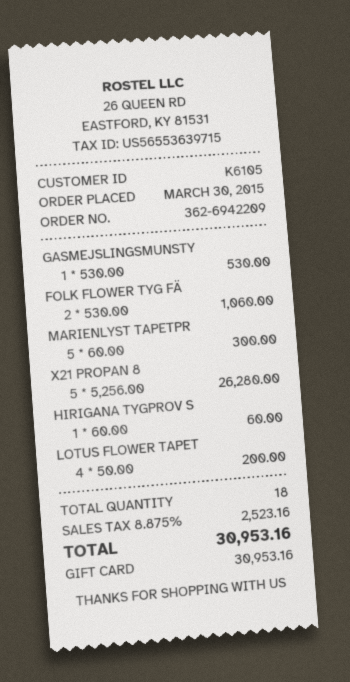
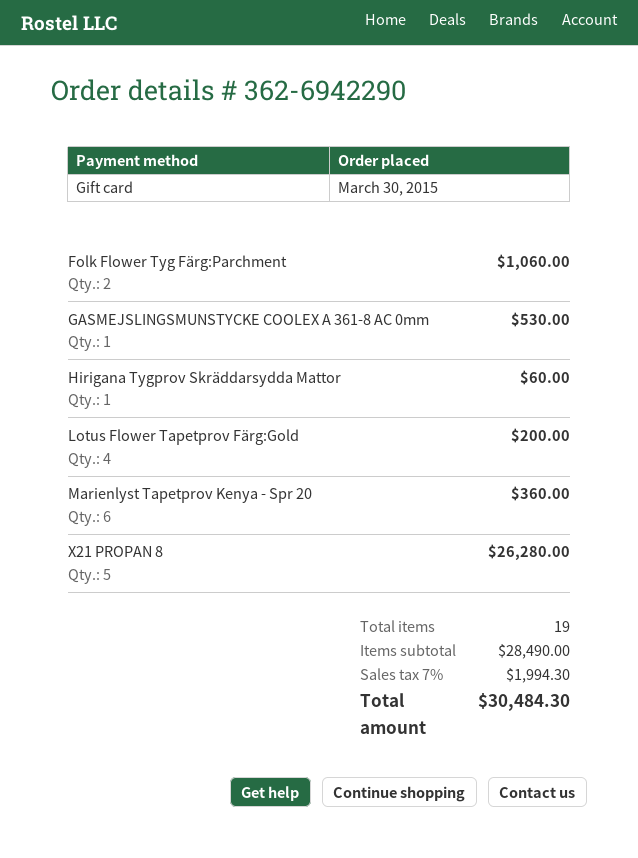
order number: 362-6942209 -> 362-6942290
MARIENLYST TAPETPR: 5 for 300.00 -> 6 for 360.00
total quantity: 18 -> 19
tax: 8.875% = 2523.16 -> 7% = 1994.30
total: 30953.16 -> 30484.30

